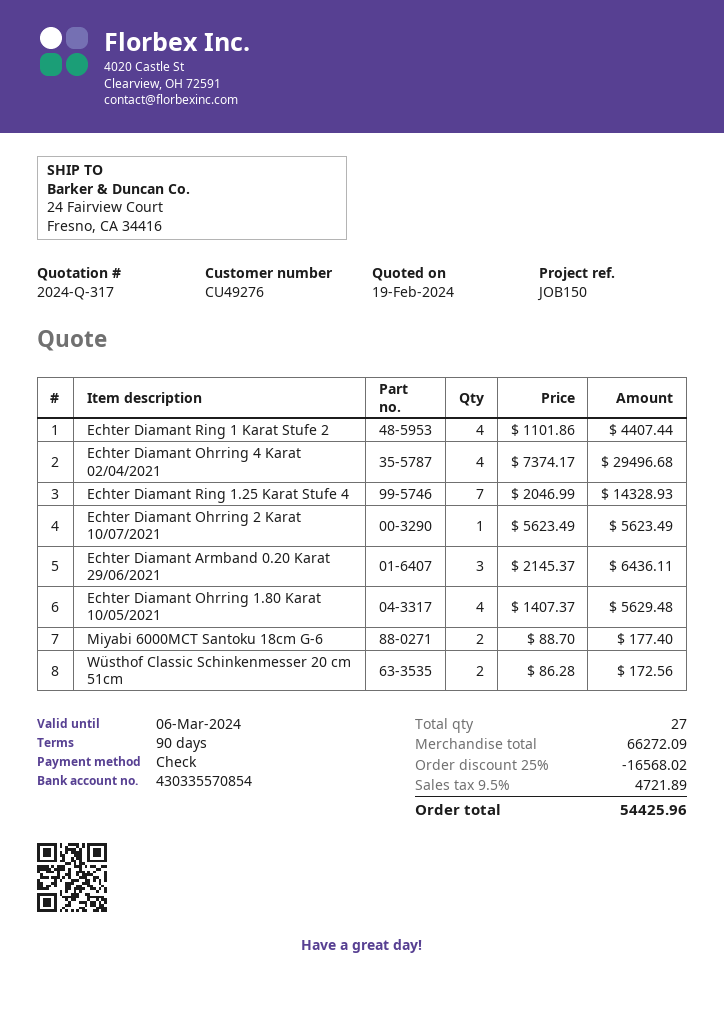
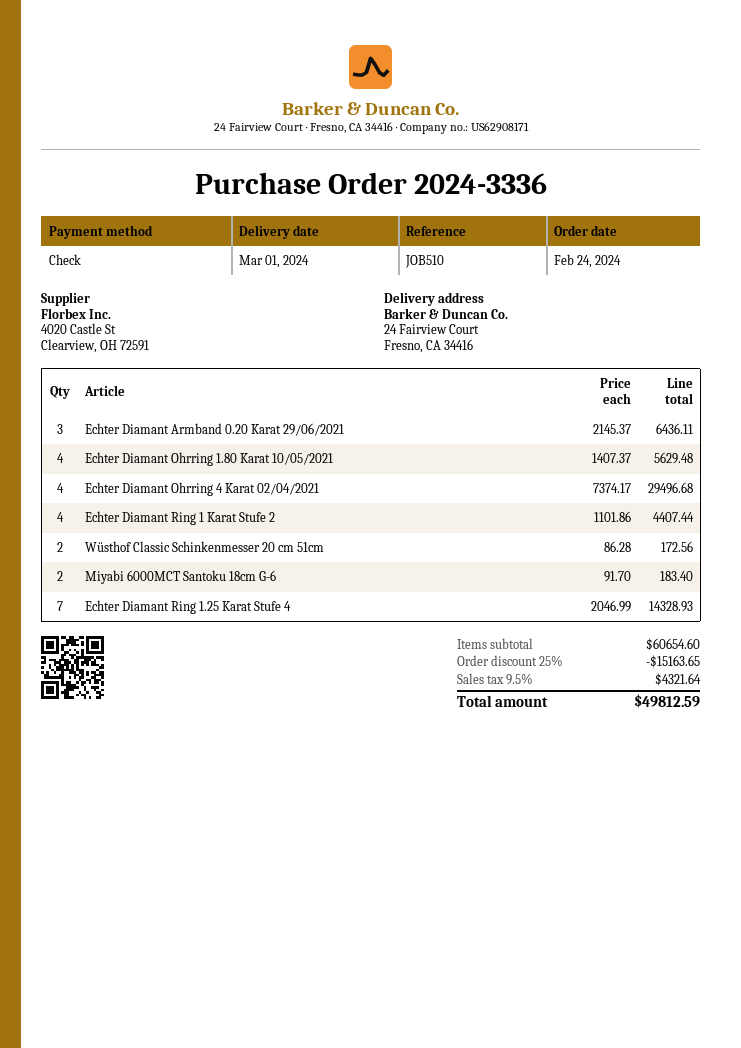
reference: JOB150 -> JOB510
Echter Diamant Ohrring 2 Karat 10/07/2021: 1 x 5623.49 = 5623.49 -> none
Miyabi 6000MCT Santoku 18cm G-6: 2 x 88.70 = 177.40 -> 2 x 91.70 = 183.40
subtotal: 66272.09 -> 60654.60
discount: 25% = 16568.02 -> 25% = 15163.65
tax: 9.5% = 4721.89 -> 9.5% = 4321.64
total: 54425.96 -> 49812.59

